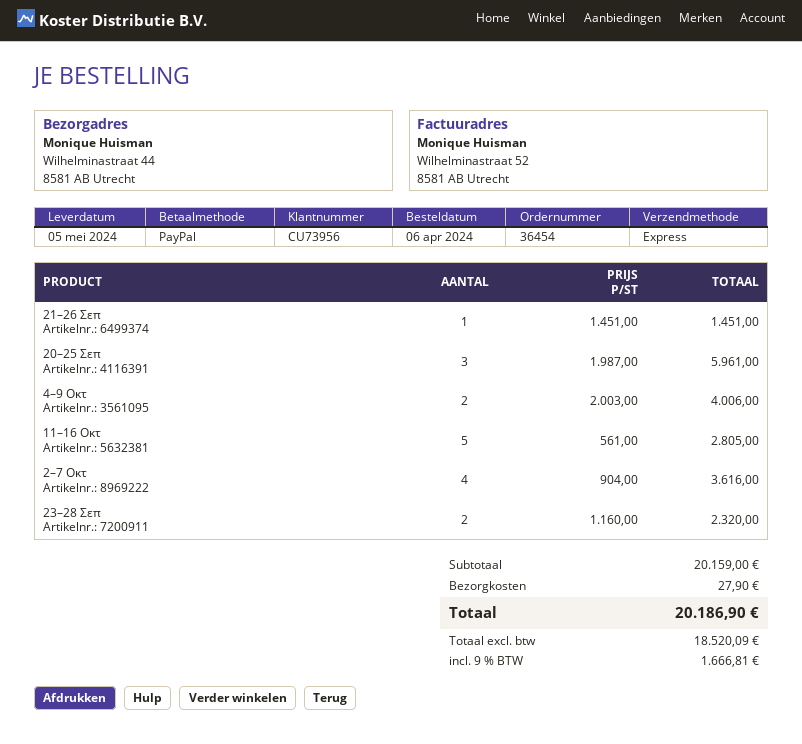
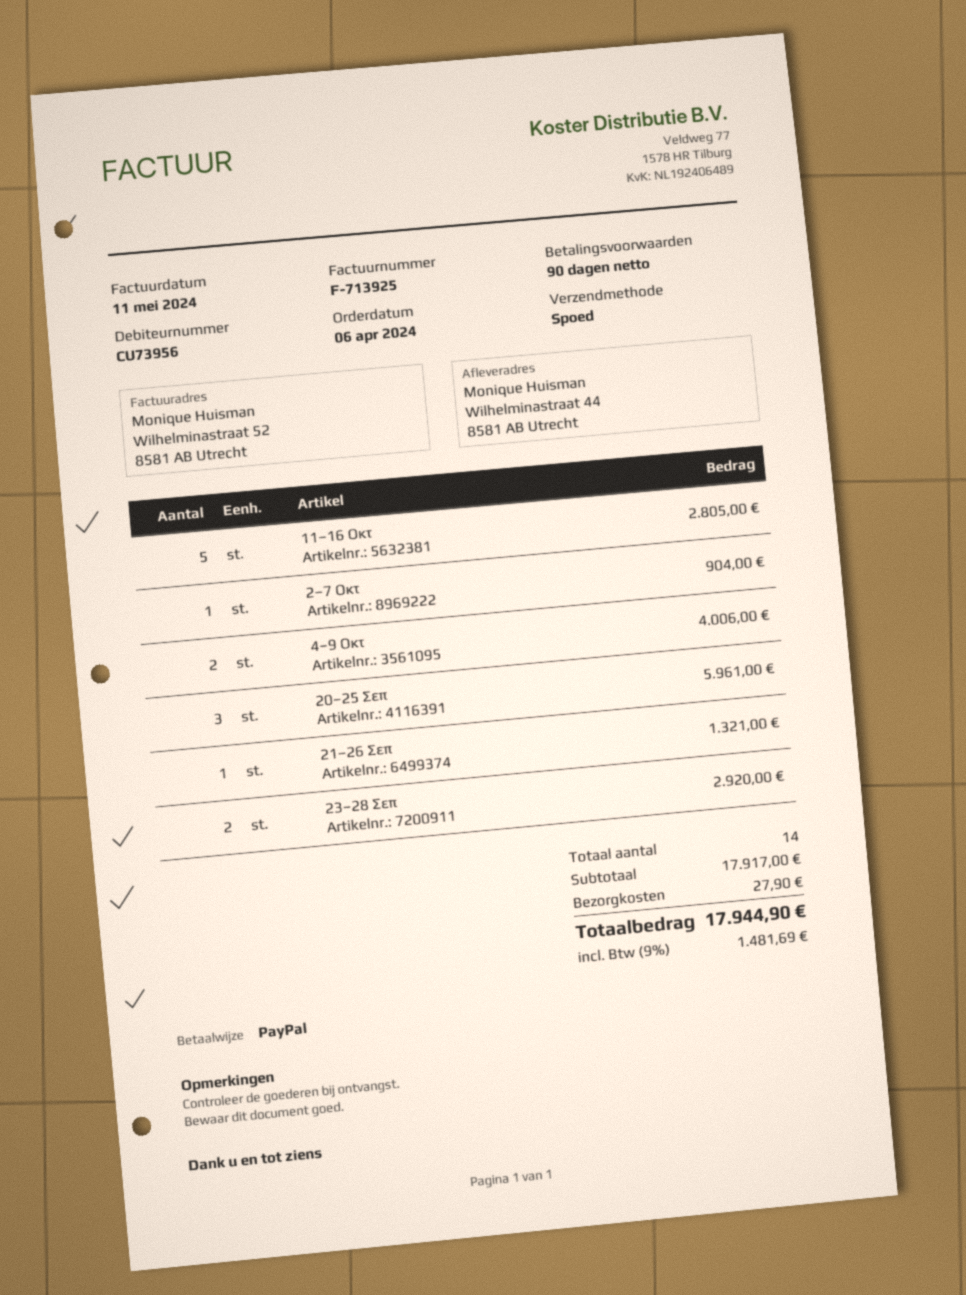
21–26 Σεπ: 1 for 1451.00 -> 1 for 1321.00
2–7 Οκτ: 4 for 3616.00 -> 1 for 904.00
23–28 Σεπ: 2 for 2320.00 -> 2 for 2920.00
subtotal: 20159.00 -> 17917.00
tax: 9% = 1666.81 -> 9% = 1481.69
total: 20186.90 -> 17944.90

